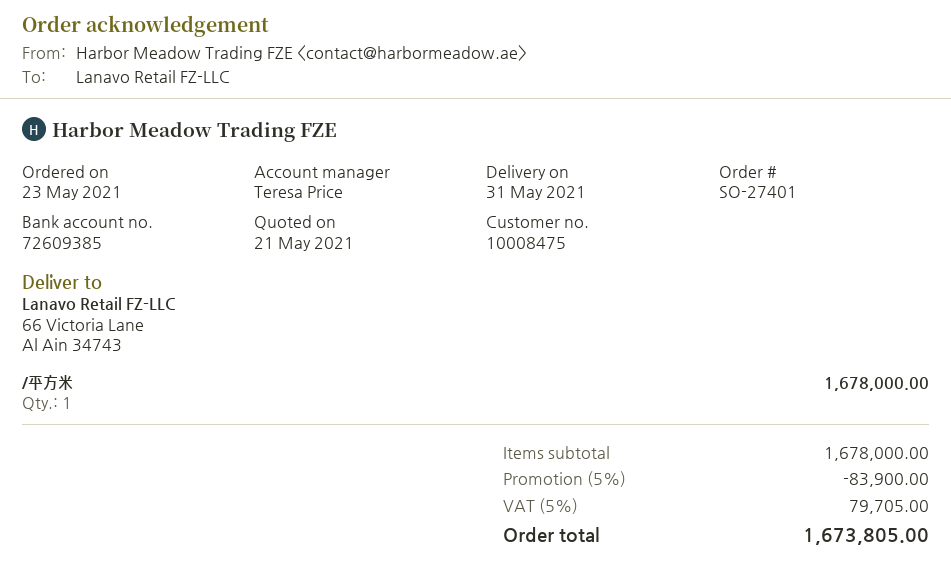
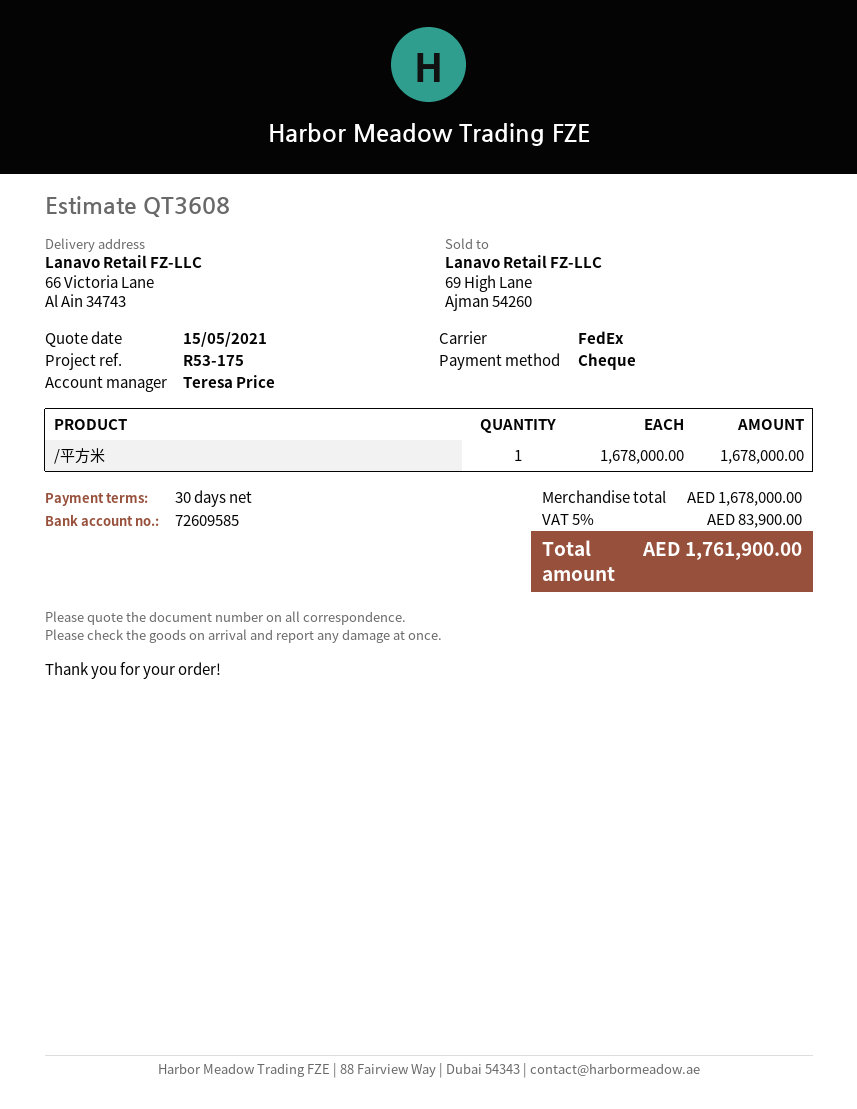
quote date: 2021-05-21 -> 2021-05-15
bank account: 72609385 -> 72609585
discount: 5% = 83900.00 -> none
tax: 5% = 79705.00 -> 5% = 83900.00
total: 1673805.00 -> 1761900.00

